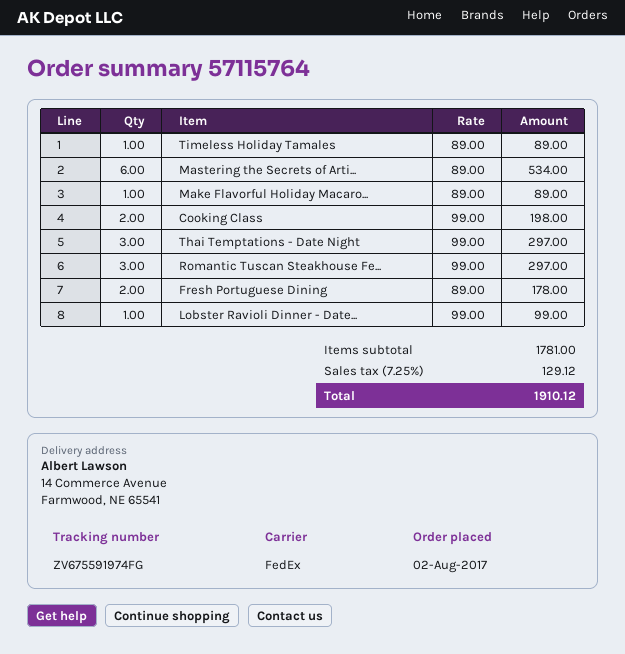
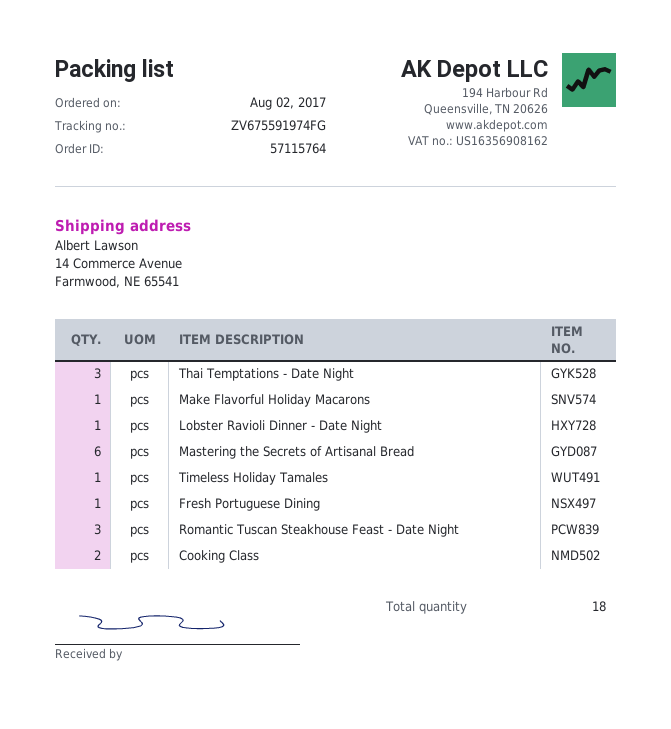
Fresh Portuguese Dining: 2 -> 1

